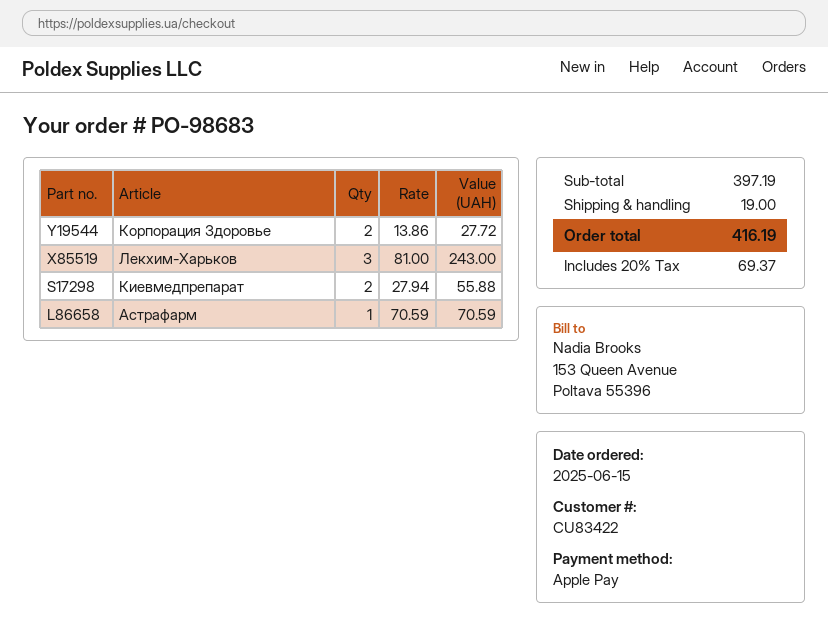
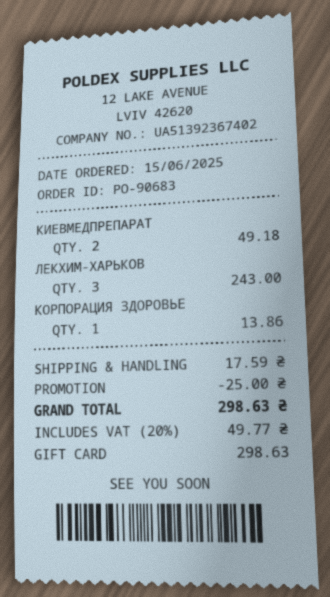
order number: PO-98683 -> PO-90683
payment method: Apple Pay -> gift card
Корпорация Здоровье: 2 for 27.72 -> 1 for 13.86
Киевмедпрепарат: 2 for 55.88 -> 2 for 49.18
Астрафарм: 1 for 70.59 -> none
discount: none -> 25.00
shipping: 19.00 -> 17.59
tax: 20% = 69.37 -> 20% = 49.77
total: 416.19 -> 298.63

